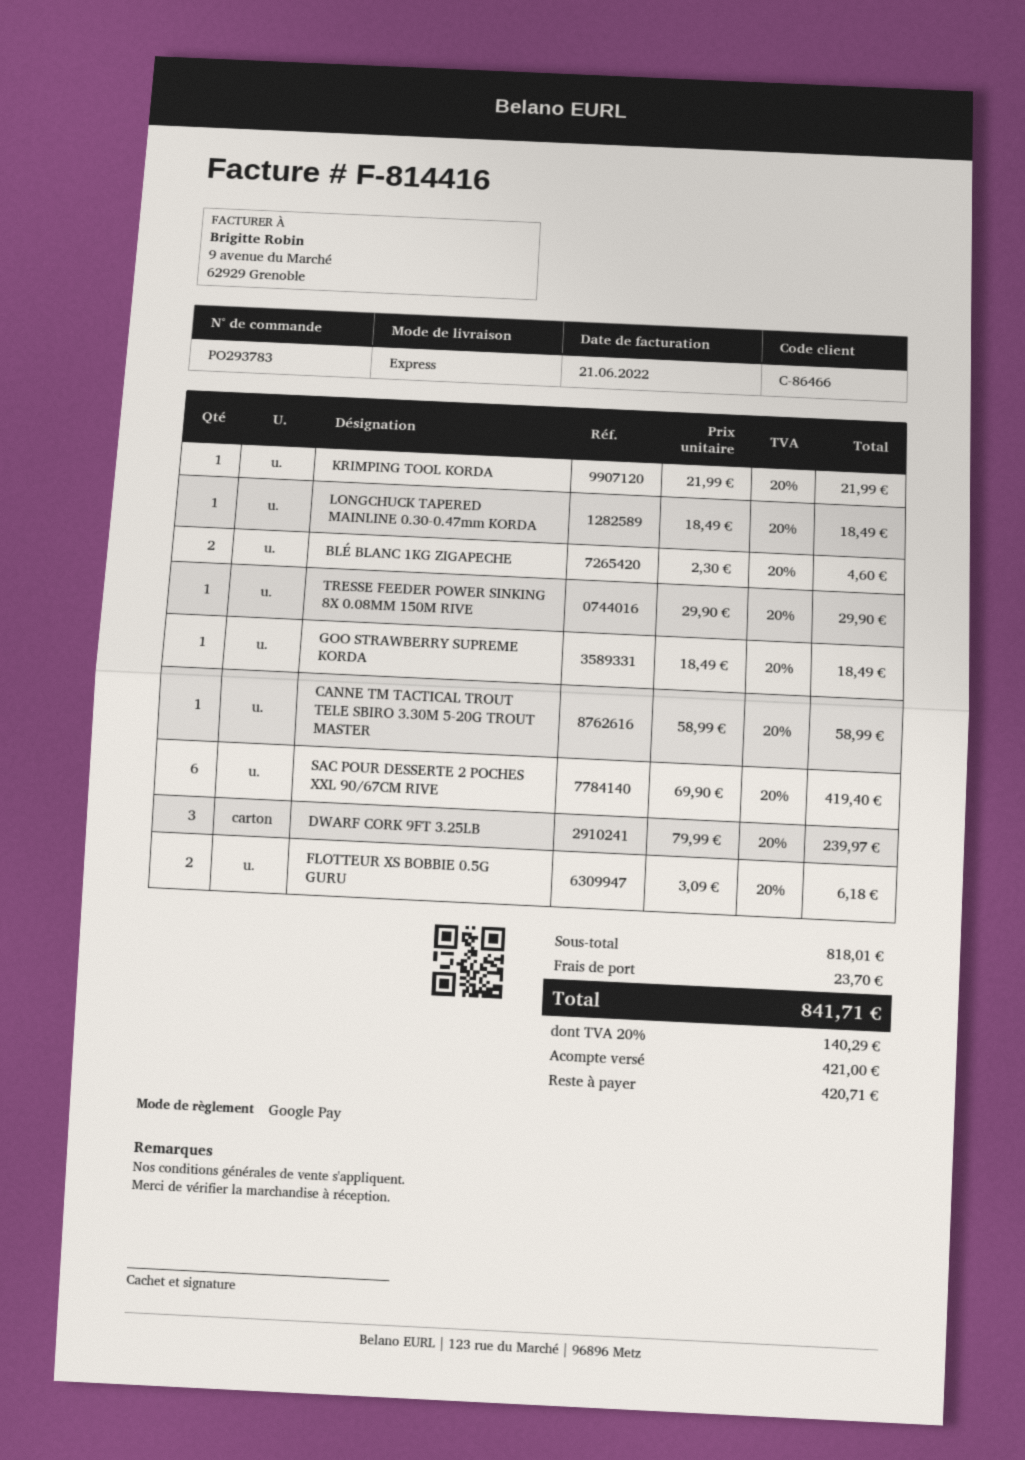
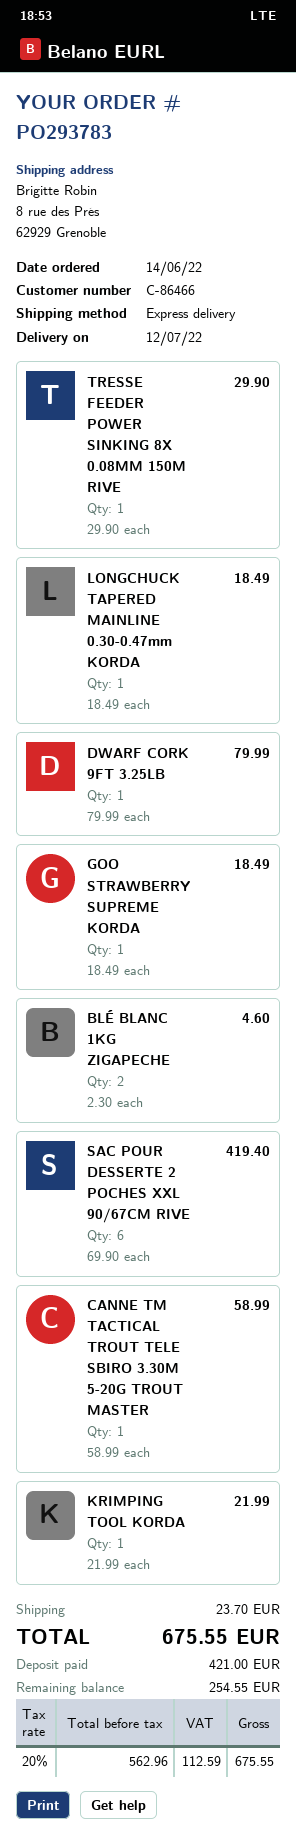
DWARF CORK 9FT 3.25LB: 3 x 79.99 = 239.97 -> 1 x 79.99 = 79.99
FLOTTEUR XS BOBBIE 0.5G GURU: 2 x 3.09 = 6.18 -> none
tax: 20% = 140.29 -> 20% = 112.59
total: 841.71 -> 675.55
balance: 420.71 -> 254.55

